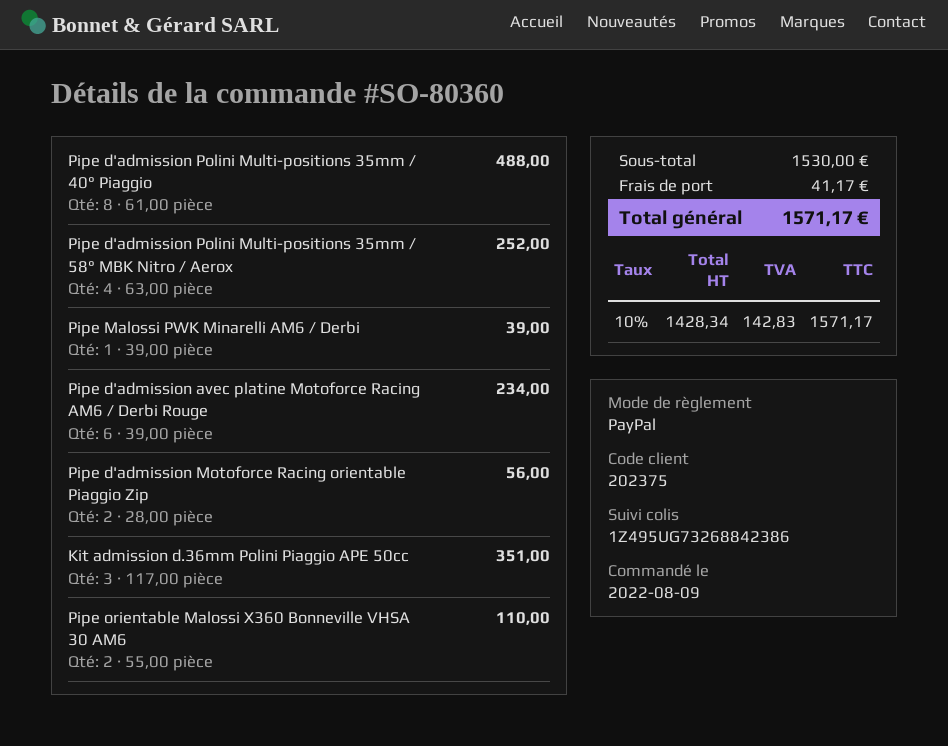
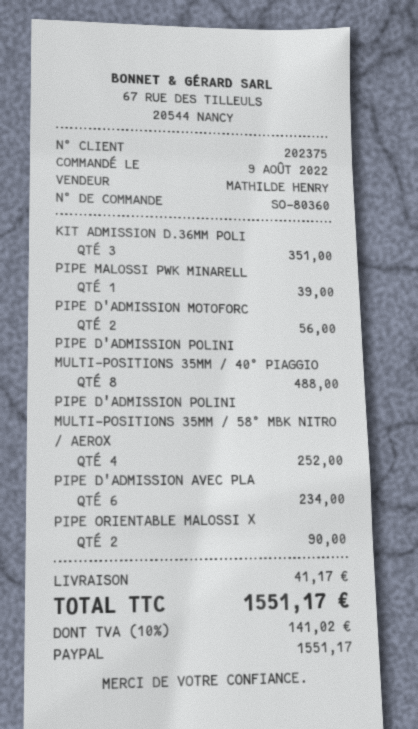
Pipe orientable Malossi X360 Bonneville VHSA 30 AM6: 2 for 110.00 -> 2 for 90.00
tax: 10% = 142.83 -> 10% = 141.02
total: 1571.17 -> 1551.17

